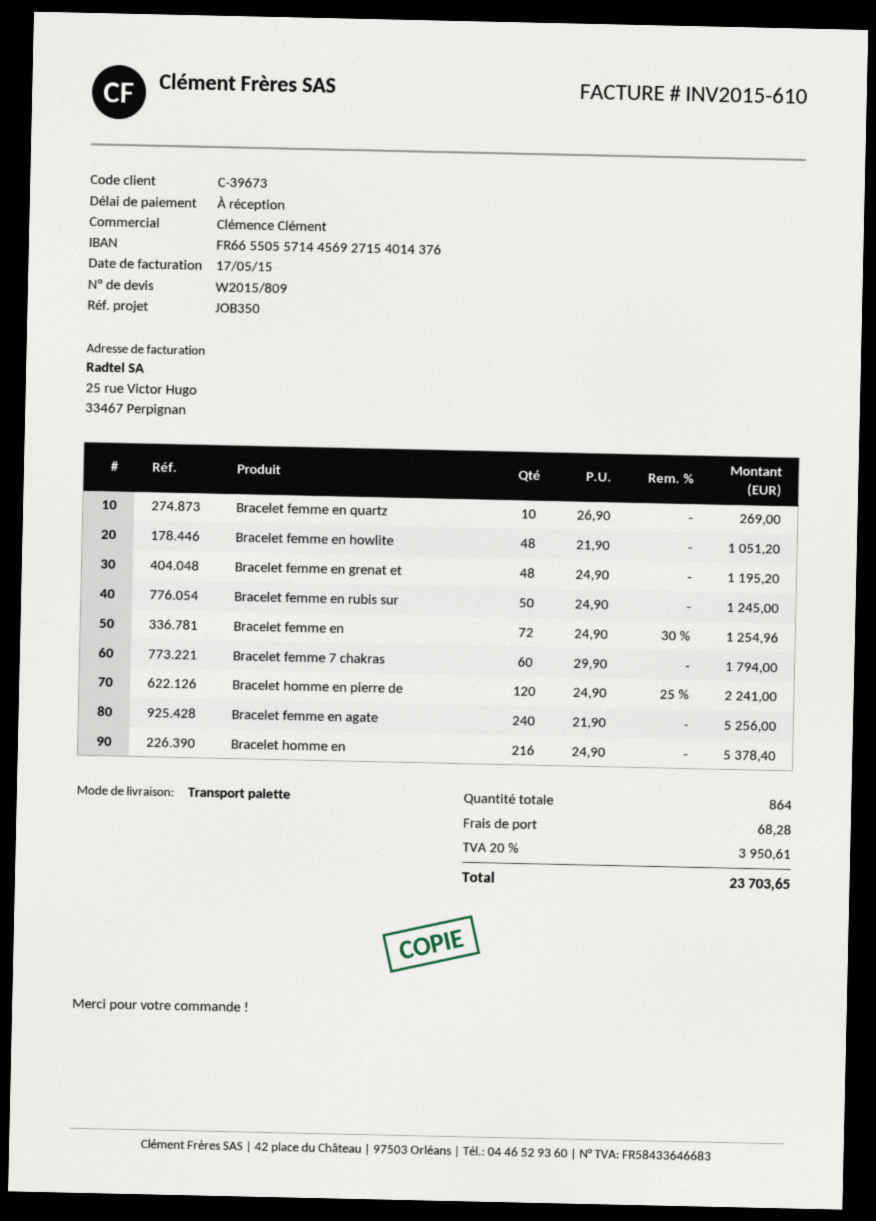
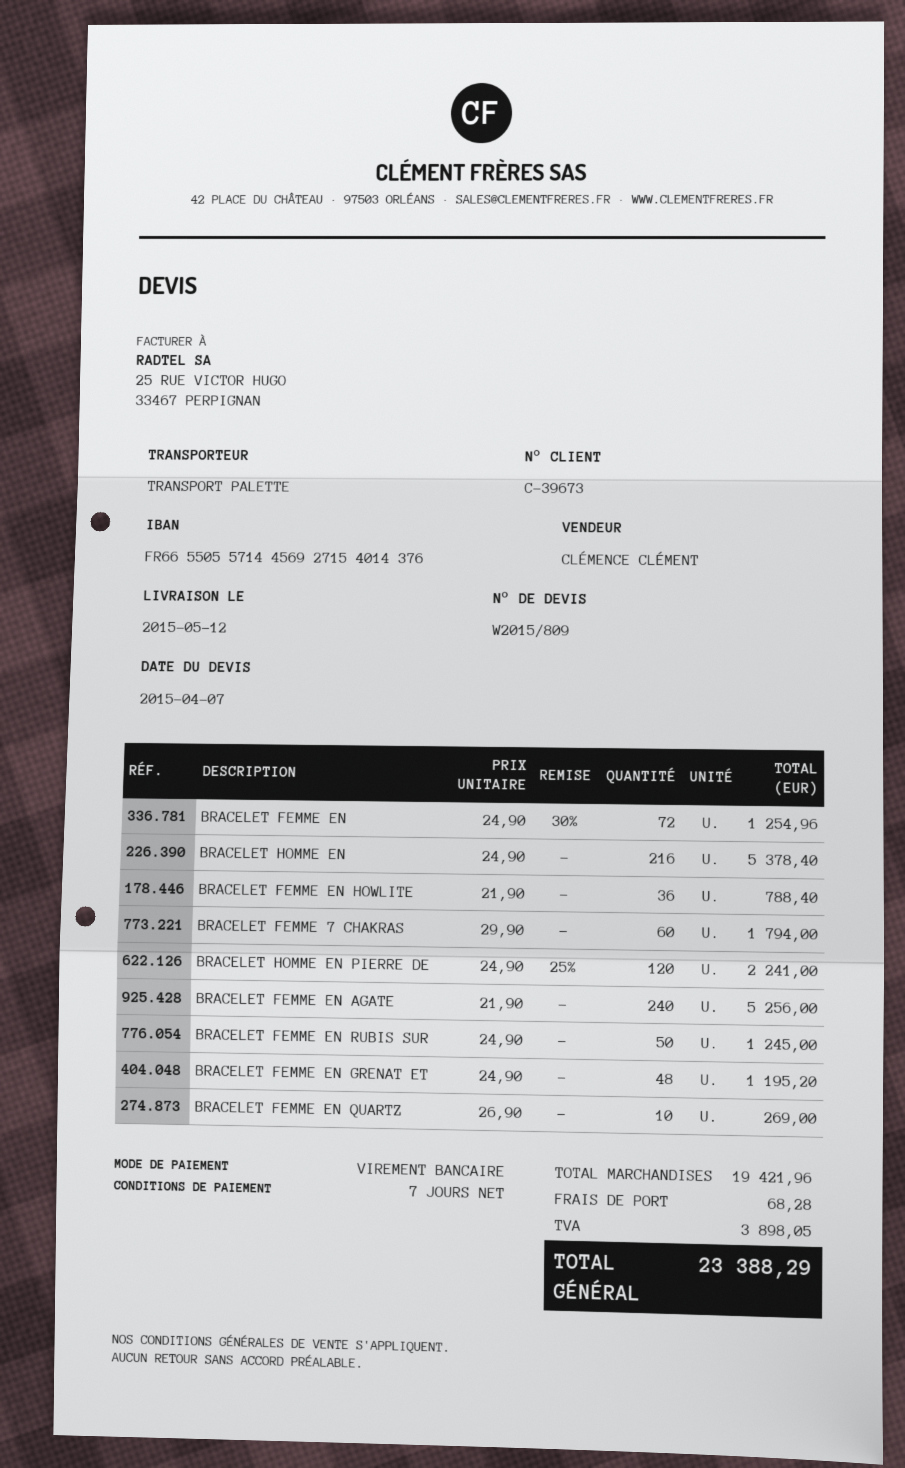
payment terms: on receipt -> 7 days
Bracelet femme en howlite: 48 x 21.90 = 1051.20 -> 36 x 21.90 = 788.40
tax: 3950.61 -> 3898.05
total: 23703.65 -> 23388.29

